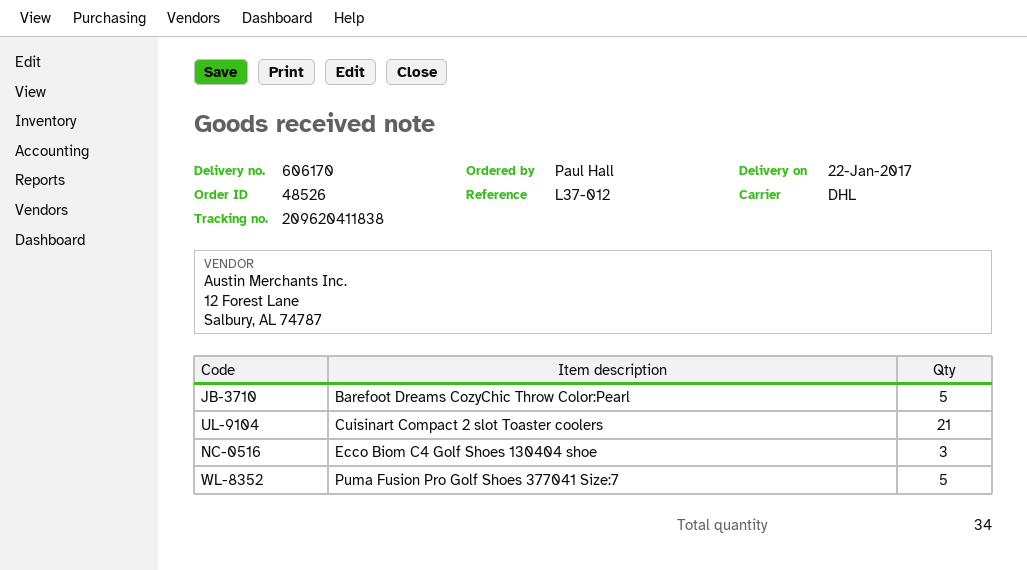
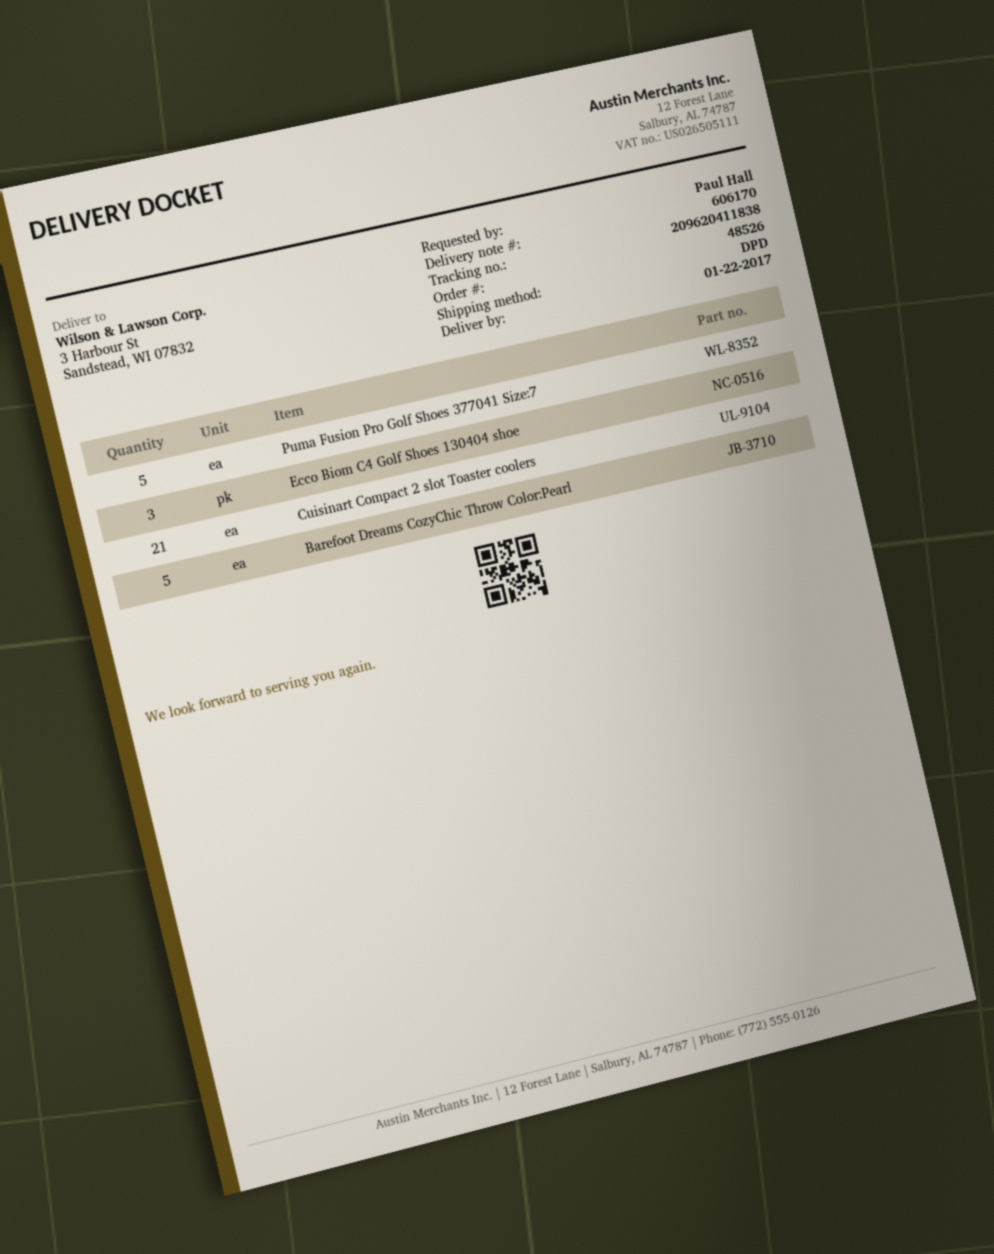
shipping method: DHL -> DPD

